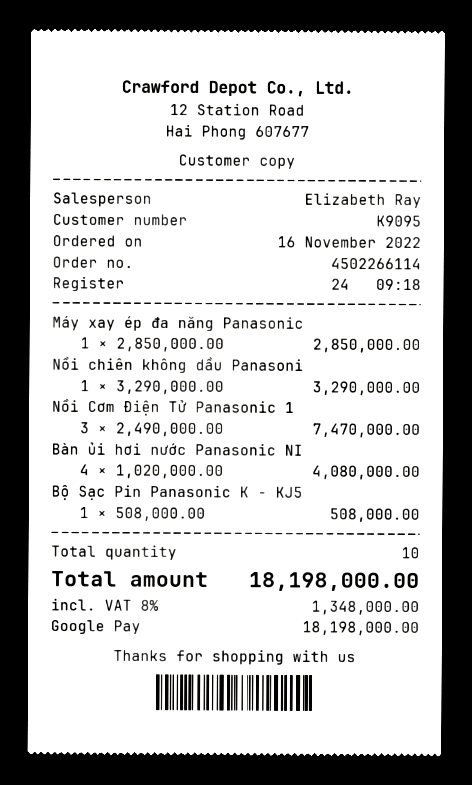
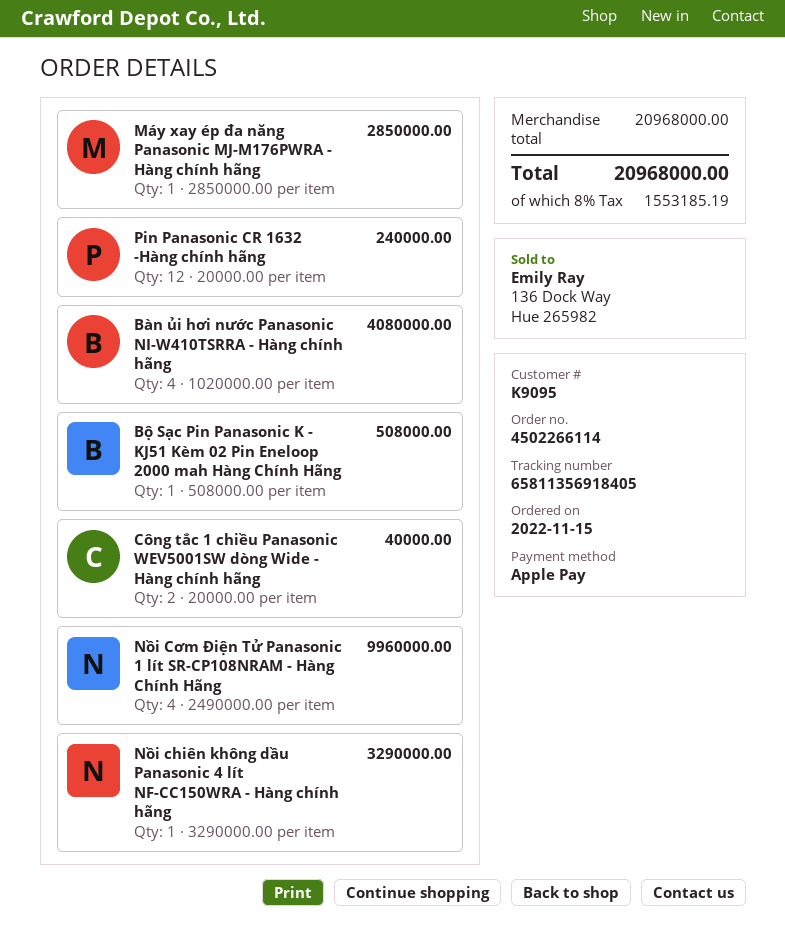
order date: 2022-11-16 -> 2022-11-15
payment method: Google Pay -> Apple Pay
Nồi Cơm Điện Tử Panasonic 1: 3 x 2490000.00 = 7470000.00 -> 4 x 2490000.00 = 9960000.00
Pin Panasonic CR 1632 -Hàng chính hãng: none -> 12 x 20000.00 = 240000.00
Công tắc 1 chiều Panasonic WEV5001SW dòng Wide - Hàng chính hãng: none -> 2 x 20000.00 = 40000.00
tax: 8% = 1348000.00 -> 8% = 1553185.19
total: 18198000.00 -> 20968000.00

